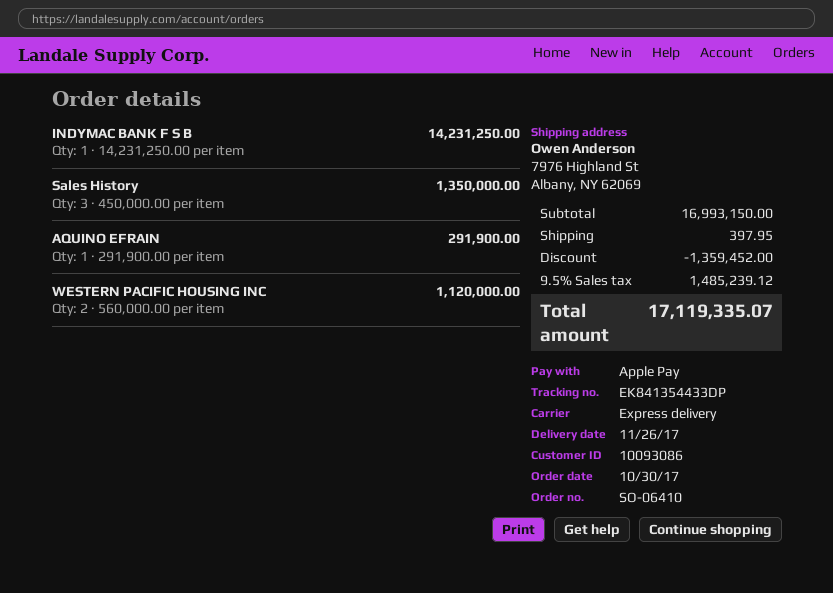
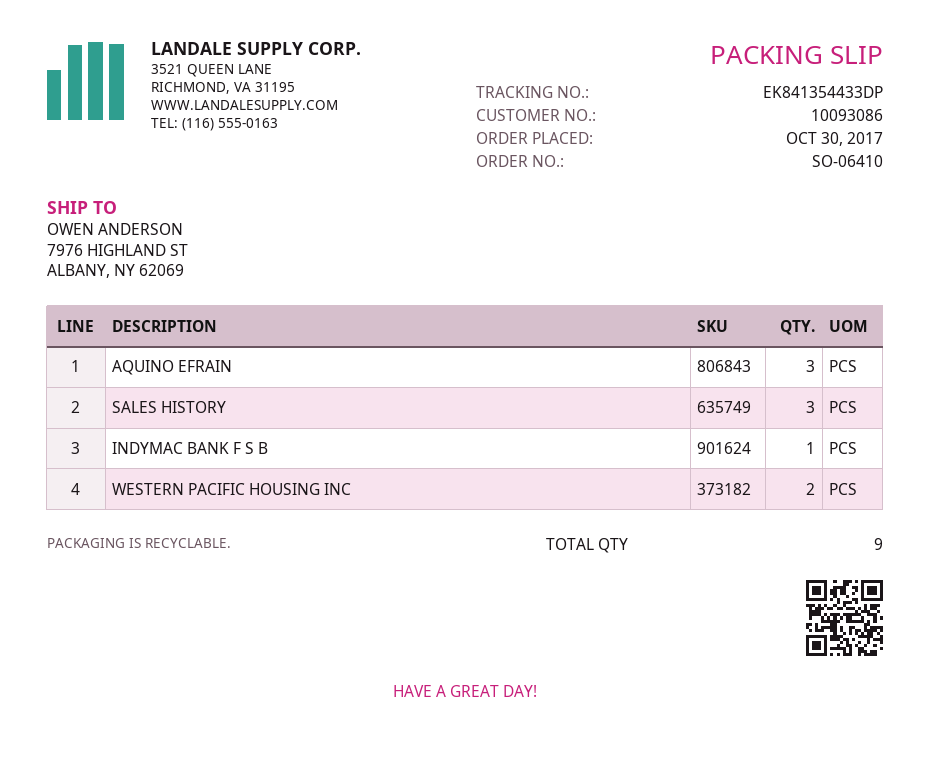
AQUINO EFRAIN: 1 -> 3

